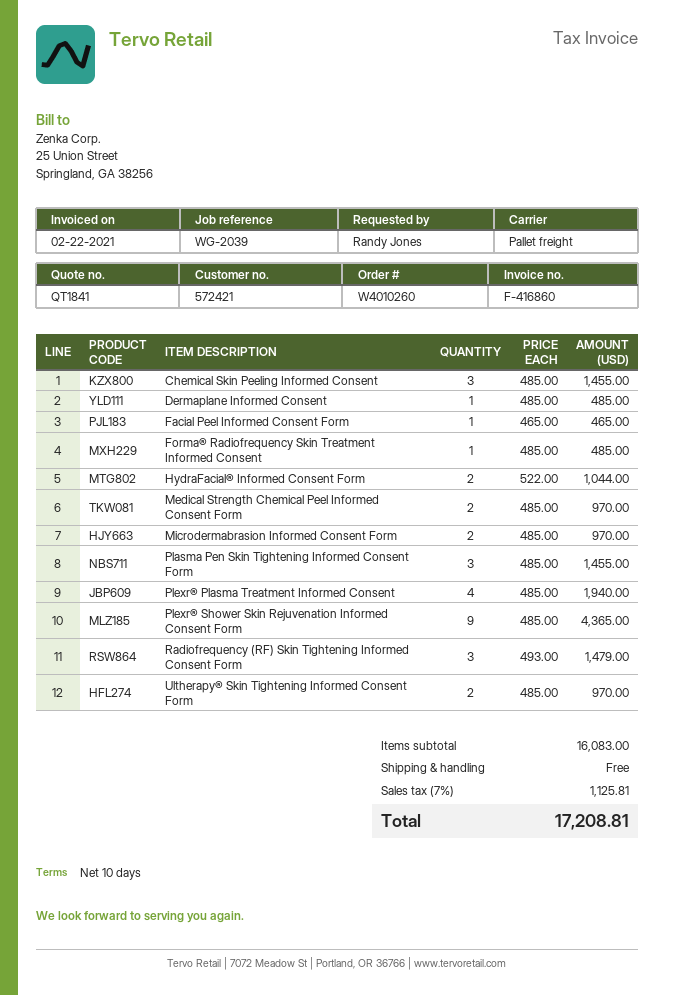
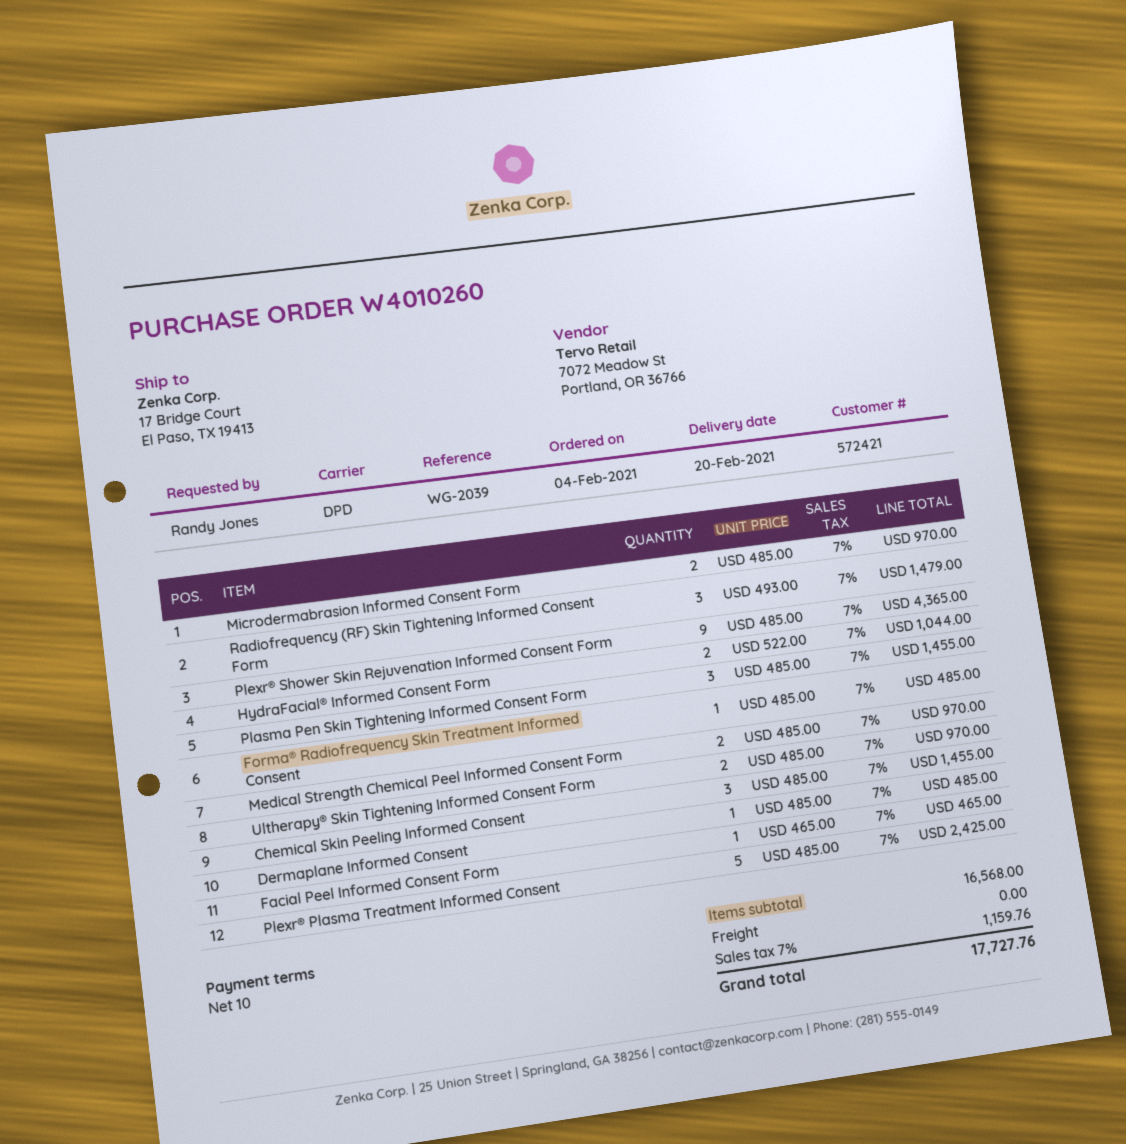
shipping method: pallet freight -> DPD
Plexr® Plasma Treatment Informed Consent: 4 x 485.00 = 1940.00 -> 5 x 485.00 = 2425.00
subtotal: 16083.00 -> 16568.00
tax: 7% = 1125.81 -> 7% = 1159.76
total: 17208.81 -> 17727.76

